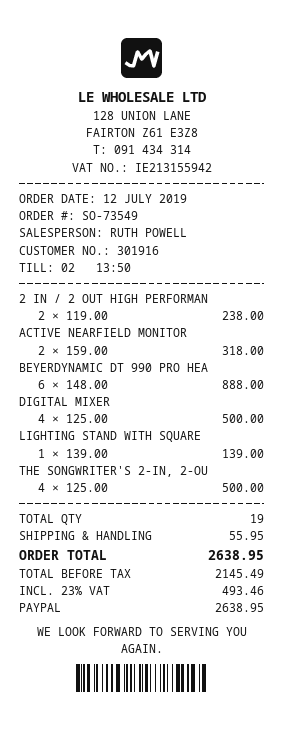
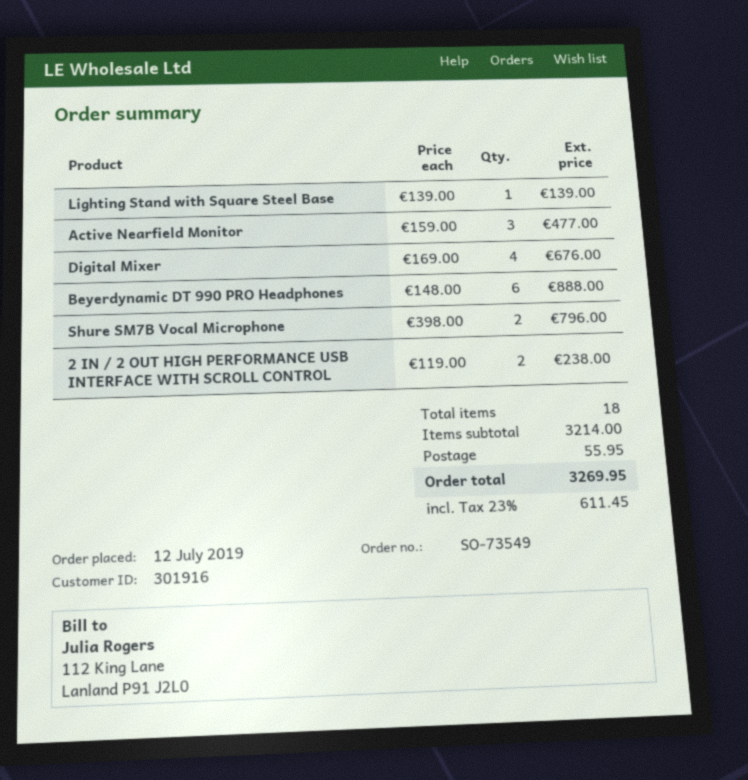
ACTIVE NEARFIELD MONITOR: 2 x 159.00 = 318.00 -> 3 x 159.00 = 477.00
DIGITAL MIXER: 4 x 125.00 = 500.00 -> 4 x 169.00 = 676.00
THE SONGWRITER'S 2-IN, 2-OU: 4 x 125.00 = 500.00 -> none
Shure SM7B Vocal Microphone: none -> 2 x 398.00 = 796.00
total quantity: 19 -> 18
tax: 23% = 493.46 -> 23% = 611.45
total: 2638.95 -> 3269.95

